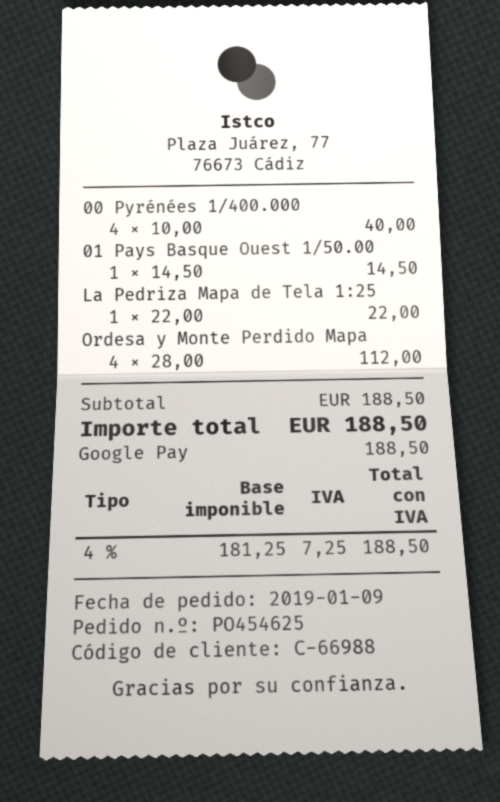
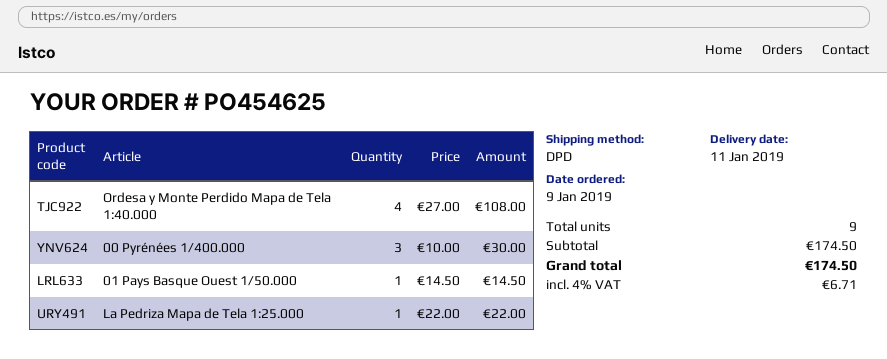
00 Pyrénées 1/400.000: 4 x 10.00 = 40.00 -> 3 x 10.00 = 30.00
Ordesa y Monte Perdido Mapa: 4 x 28.00 = 112.00 -> 4 x 27.00 = 108.00
subtotal: 188.50 -> 174.50
tax: 4% = 7.25 -> 4% = 6.71
total: 188.50 -> 174.50

